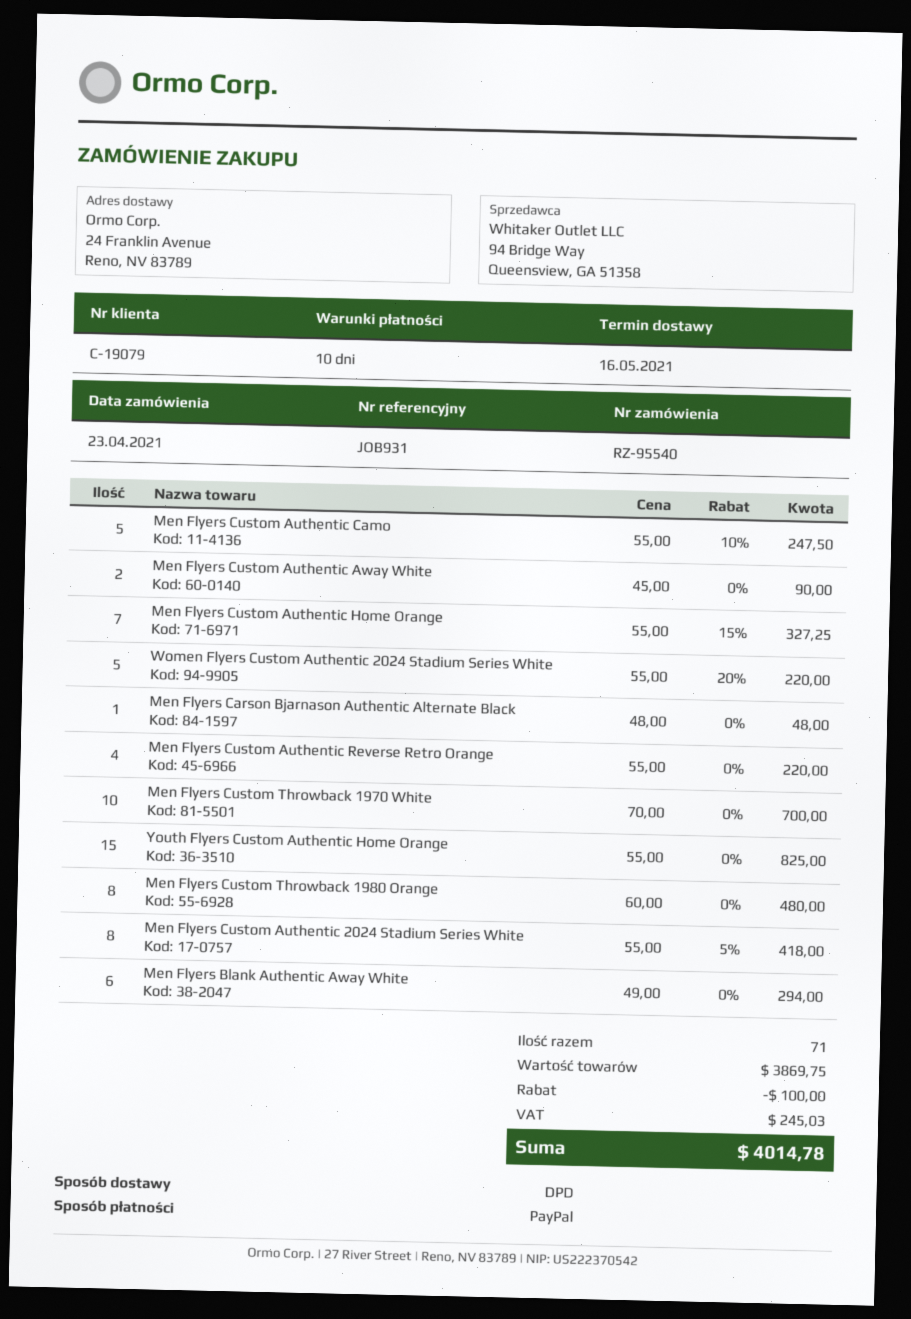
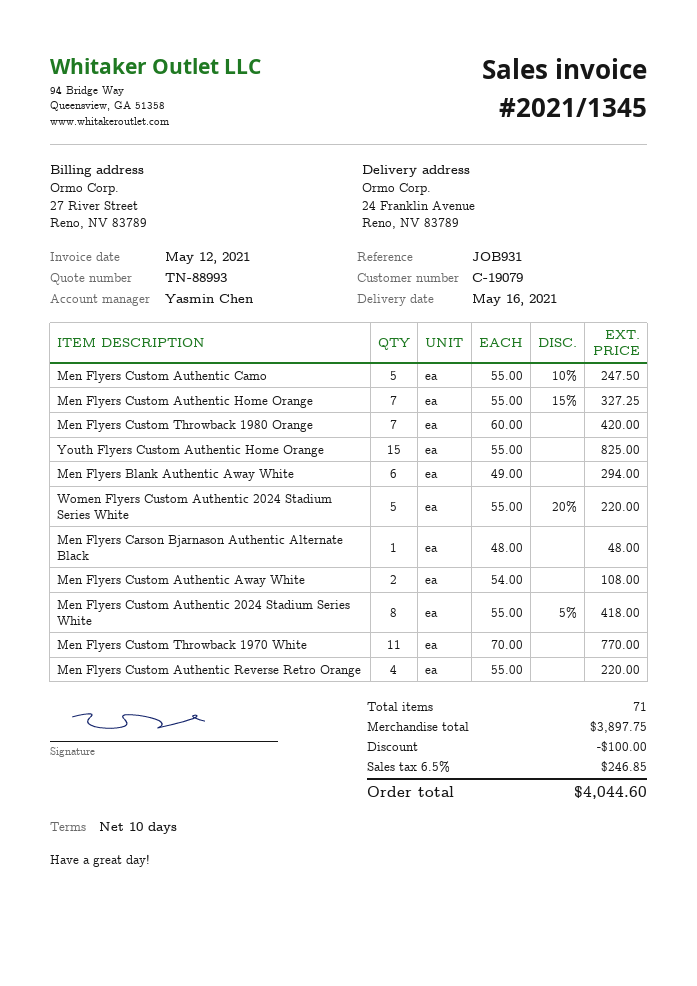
Men Flyers Custom Authentic Away White: 2 x 45.00 = 90.00 -> 2 x 54.00 = 108.00
Men Flyers Custom Throwback 1970 White: 10 x 70.00 = 700.00 -> 11 x 70.00 = 770.00
Men Flyers Custom Throwback 1980 Orange: 8 x 60.00 = 480.00 -> 7 x 60.00 = 420.00
subtotal: 3869.75 -> 3897.75
tax: 245.03 -> 246.85
total: 4014.78 -> 4044.60

